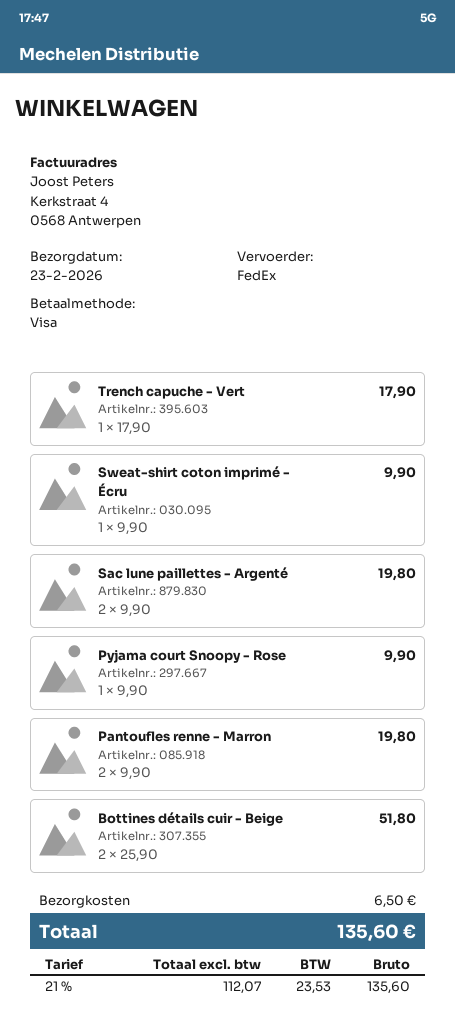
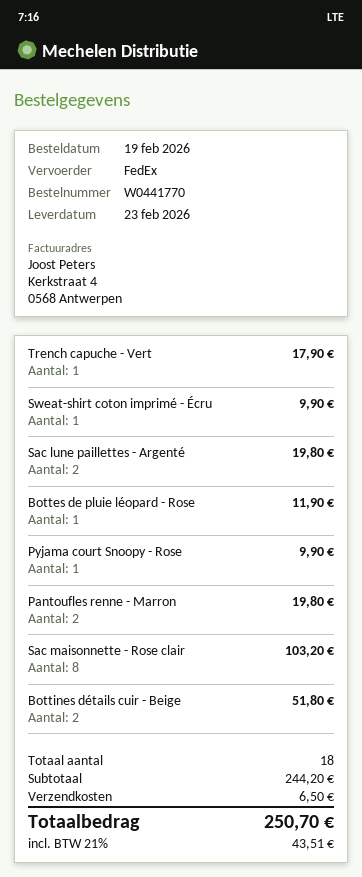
Bottes de pluie léopard - Rose: none -> 1 for 11.90
Sac maisonnette - Rose clair: none -> 8 for 103.20
tax: 21% = 23.53 -> 21% = 43.51
total: 135.60 -> 250.70

